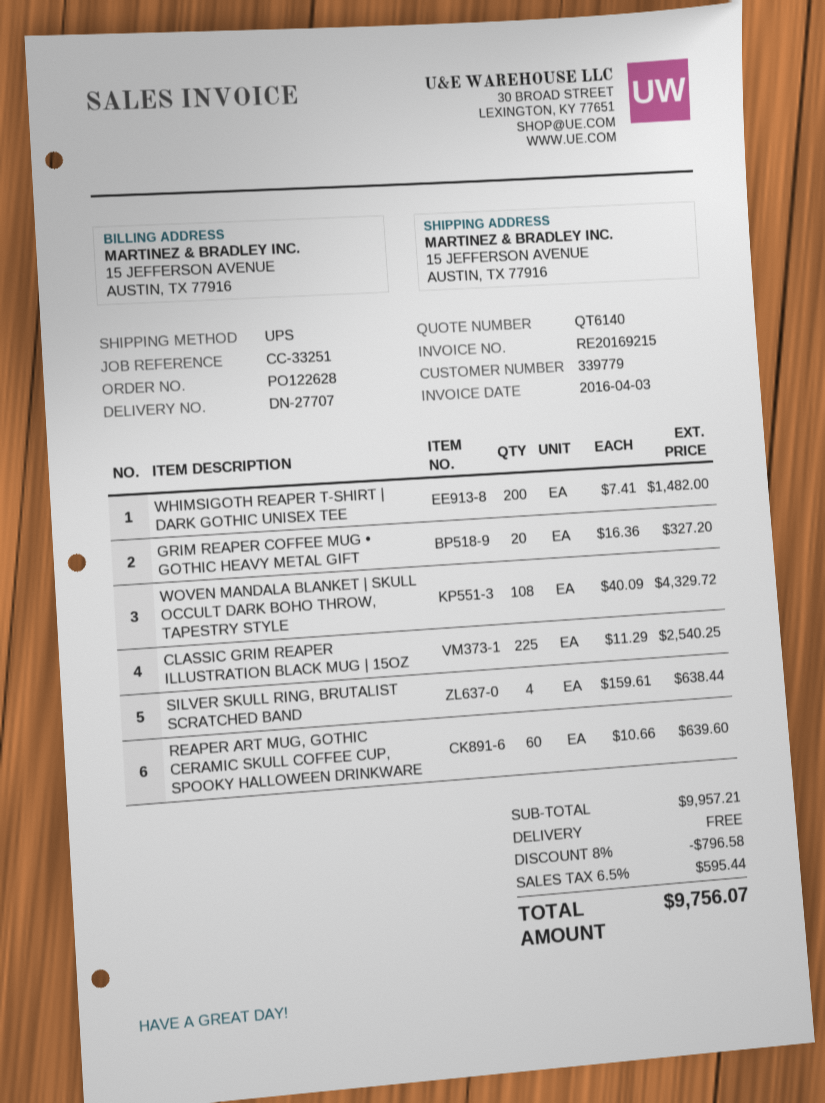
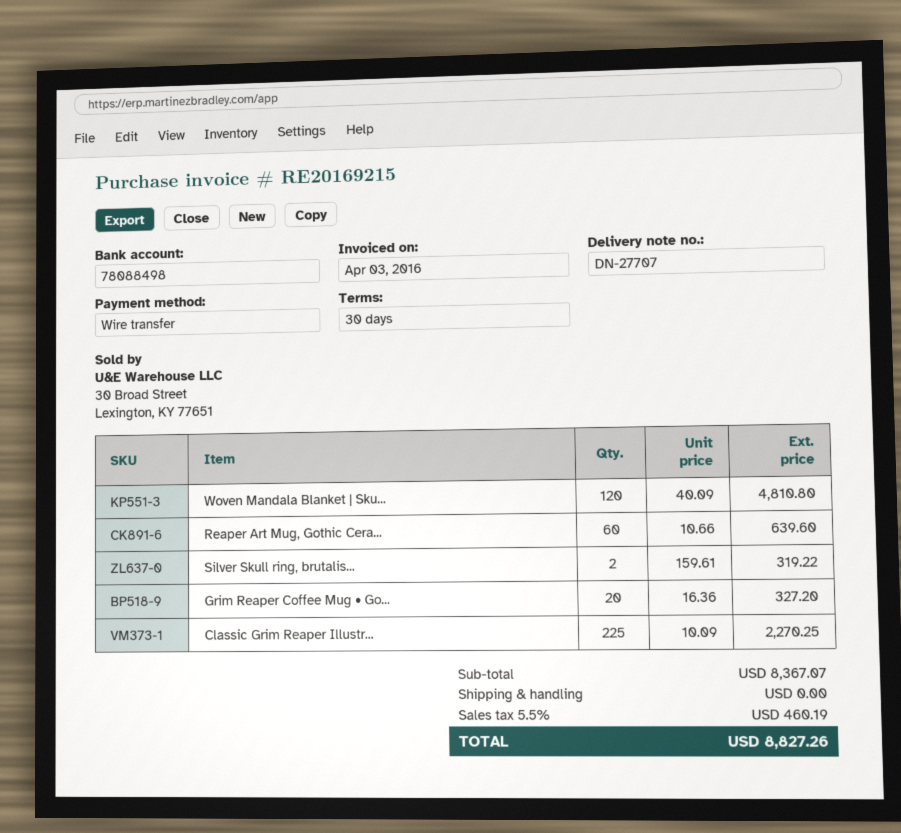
WHIMSIGOTH REAPER T-SHIRT | DARK GOTHIC UNISEX TEE: 200 x 7.41 = 1482.00 -> none
WOVEN MANDALA BLANKET | SKULL OCCULT DARK BOHO THROW, TAPESTRY STYLE: 108 x 40.09 = 4329.72 -> 120 x 40.09 = 4810.80
CLASSIC GRIM REAPER ILLUSTRATION BLACK MUG | 15OZ: 225 x 11.29 = 2540.25 -> 225 x 10.09 = 2270.25
SILVER SKULL RING, BRUTALIST SCRATCHED BAND: 4 x 159.61 = 638.44 -> 2 x 159.61 = 319.22
subtotal: 9957.21 -> 8367.07
discount: 8% = 796.58 -> none
tax: 6.5% = 595.44 -> 5.5% = 460.19
total: 9756.07 -> 8827.26

